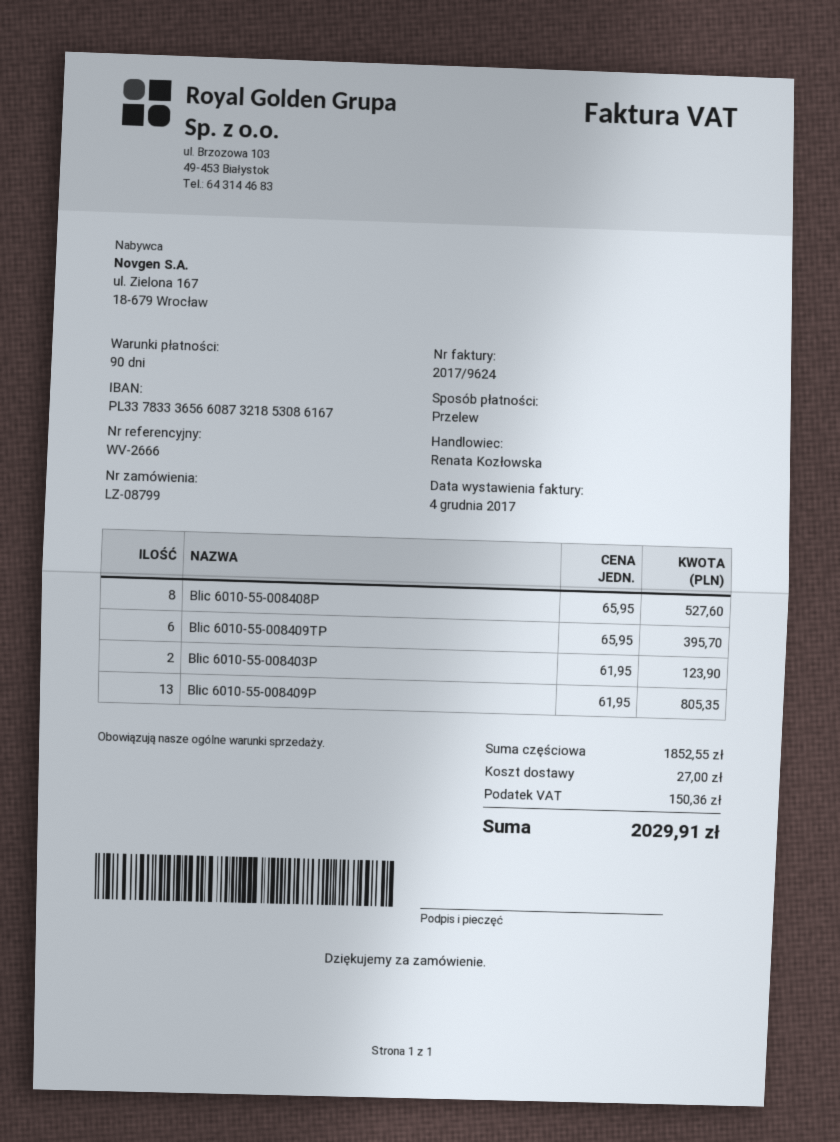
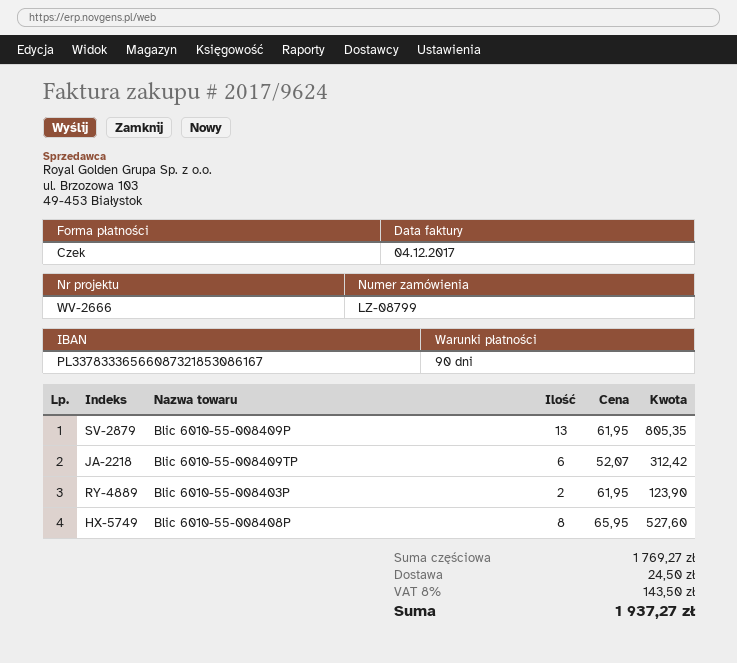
payment method: bank transfer -> cheque
Blic 6010-55-008409TP: 6 x 65.95 = 395.70 -> 6 x 52.07 = 312.42
subtotal: 1852.55 -> 1769.27
shipping: 27.00 -> 24.50
tax: 150.36 -> 143.50
total: 2029.91 -> 1937.27

